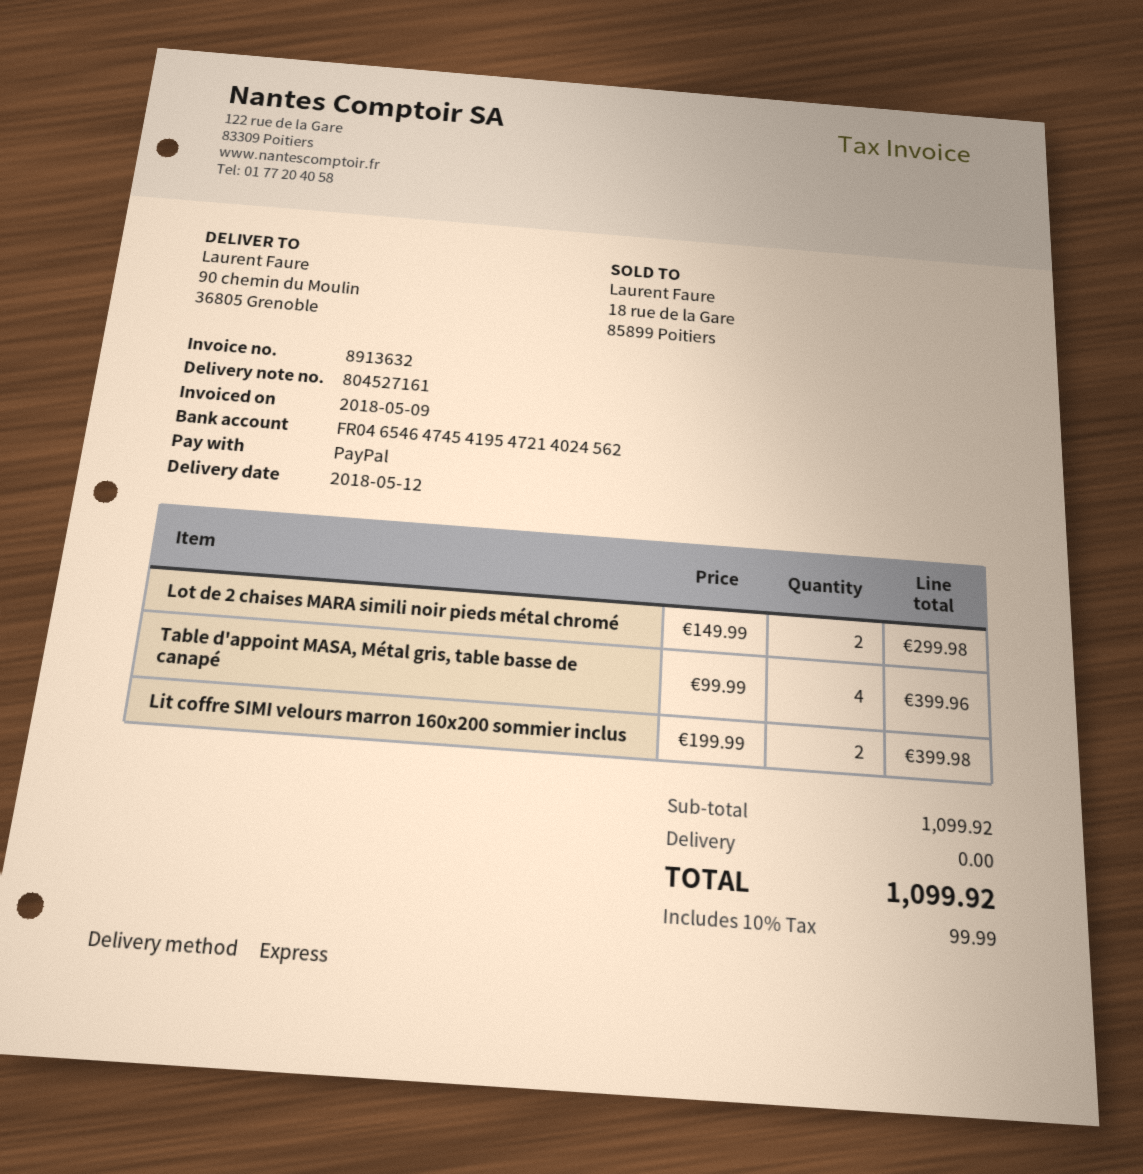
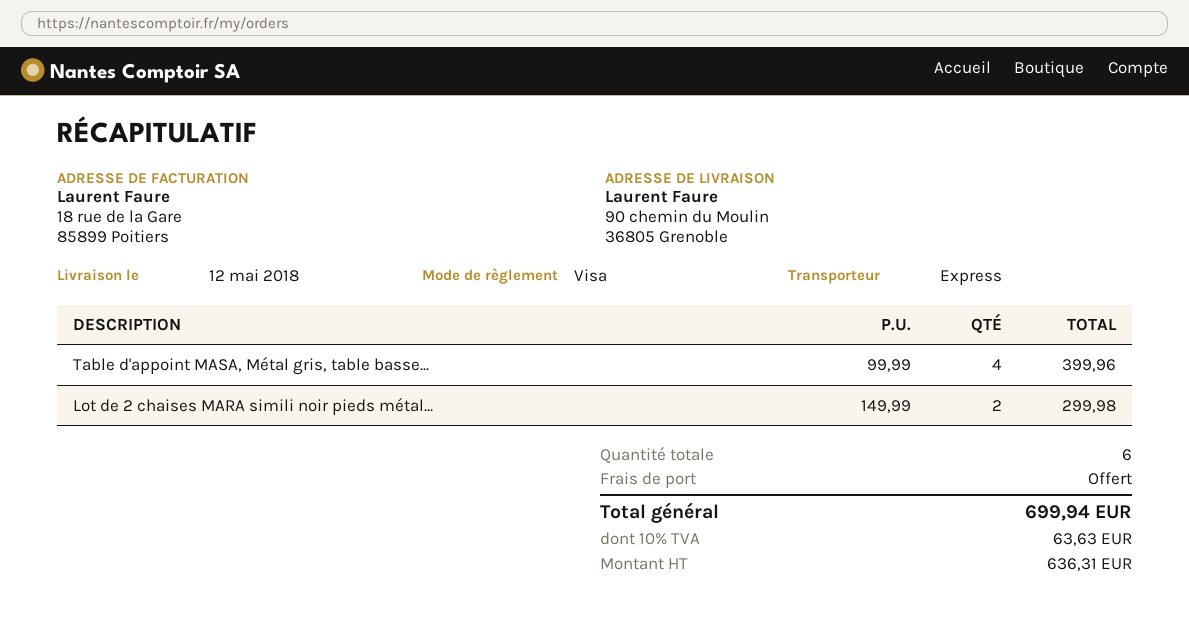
payment method: PayPal -> Visa
Lit coffre SIMI velours marron 160x200 sommier inclus: 2 x 199.99 = 399.98 -> none
tax: 10% = 99.99 -> 10% = 63.63
total: 1099.92 -> 699.94

